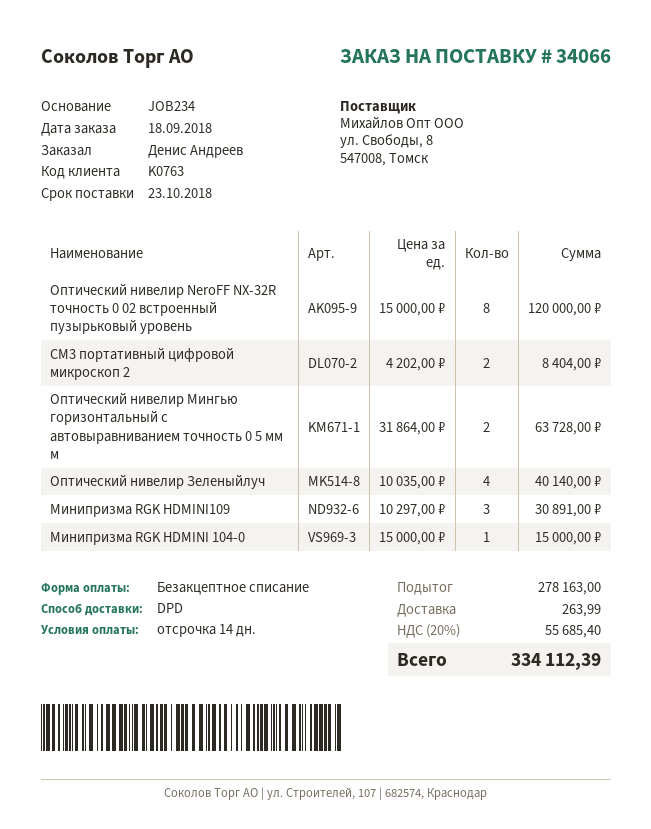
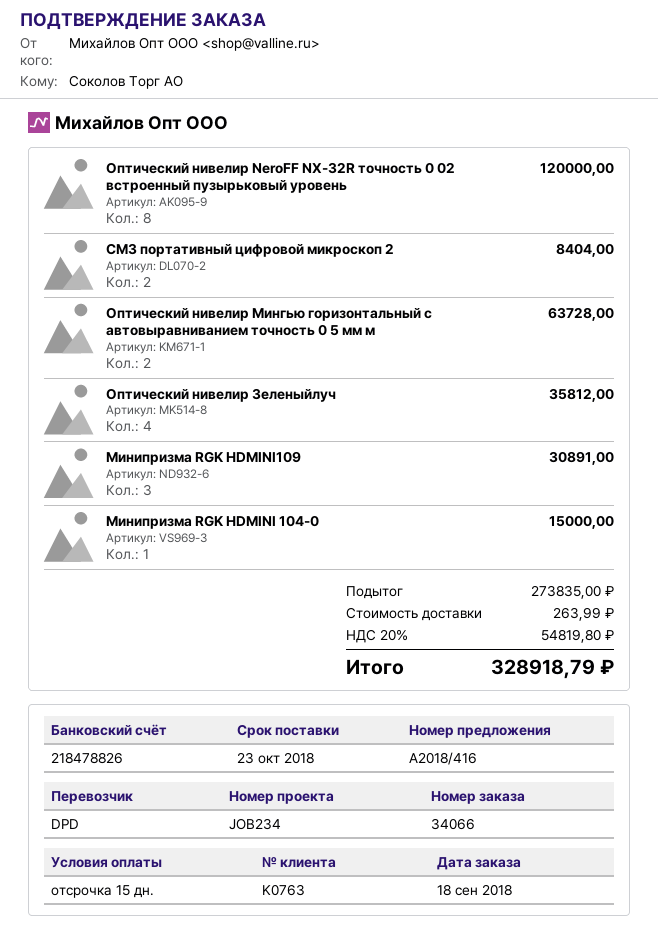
payment terms: 14 days -> 15 days
Оптический нивелир Зеленыйлуч: 4 for 40140.00 -> 4 for 35812.00
subtotal: 278163.00 -> 273835.00
tax: 20% = 55685.40 -> 20% = 54819.80
total: 334112.39 -> 328918.79

